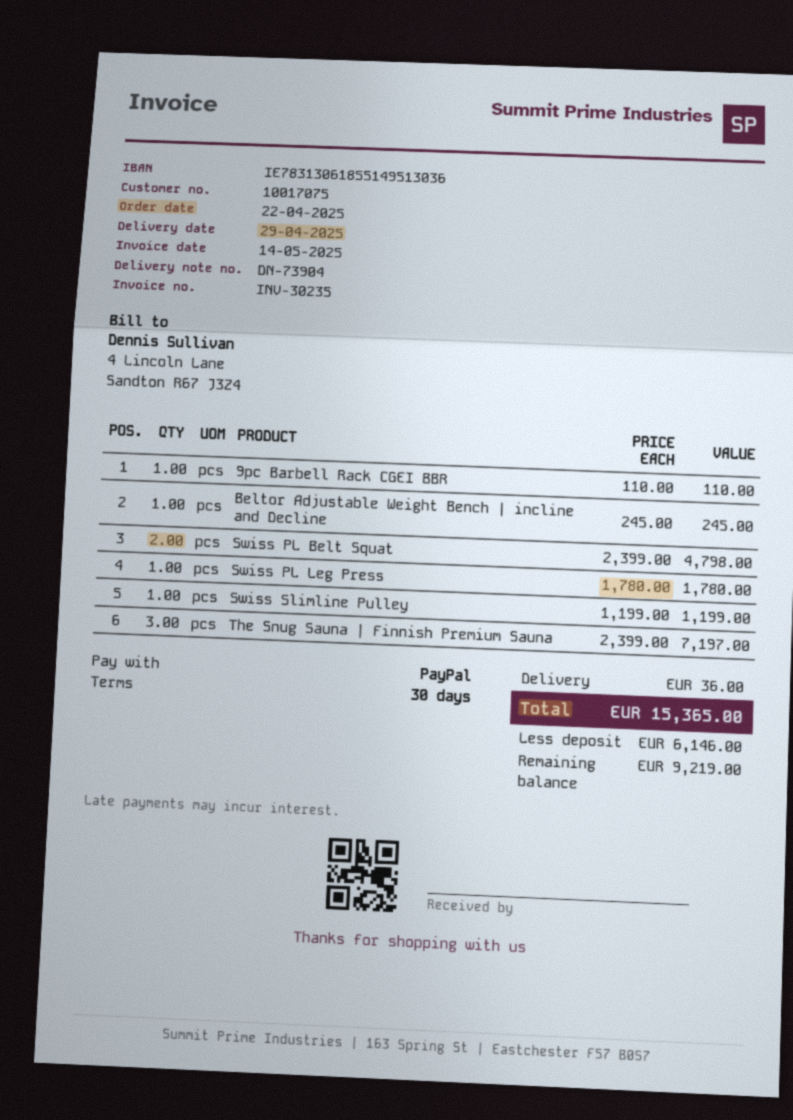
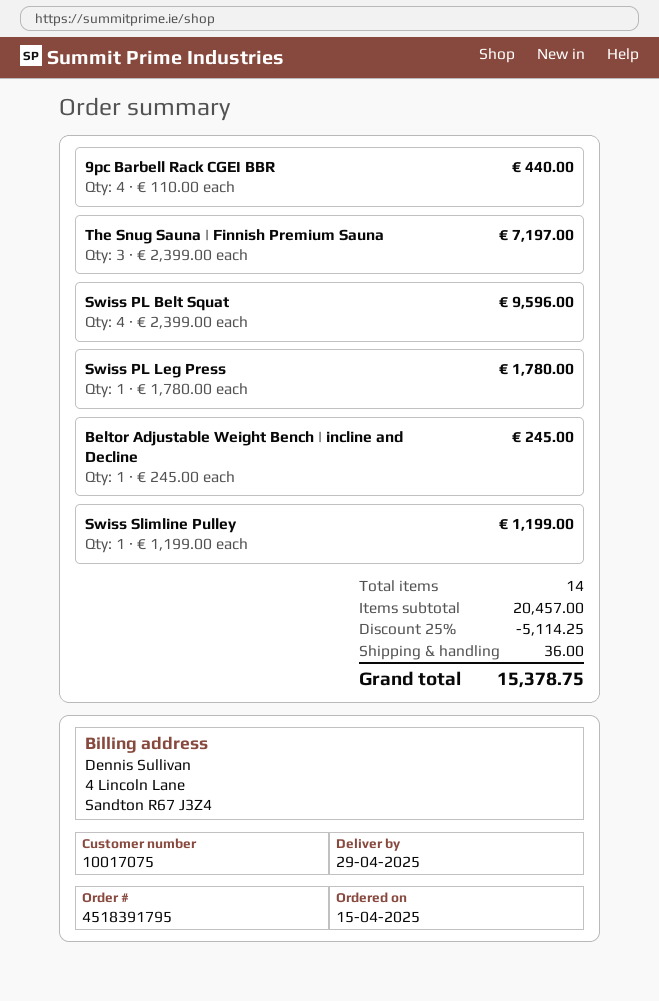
order date: 2025-04-22 -> 2025-04-15
9pc Barbell Rack CGEI BBR: 1 x 110.00 = 110.00 -> 4 x 110.00 = 440.00
Swiss PL Belt Squat: 2 x 2399.00 = 4798.00 -> 4 x 2399.00 = 9596.00
discount: none -> 25% = 5114.25
total: 15365.00 -> 15378.75

